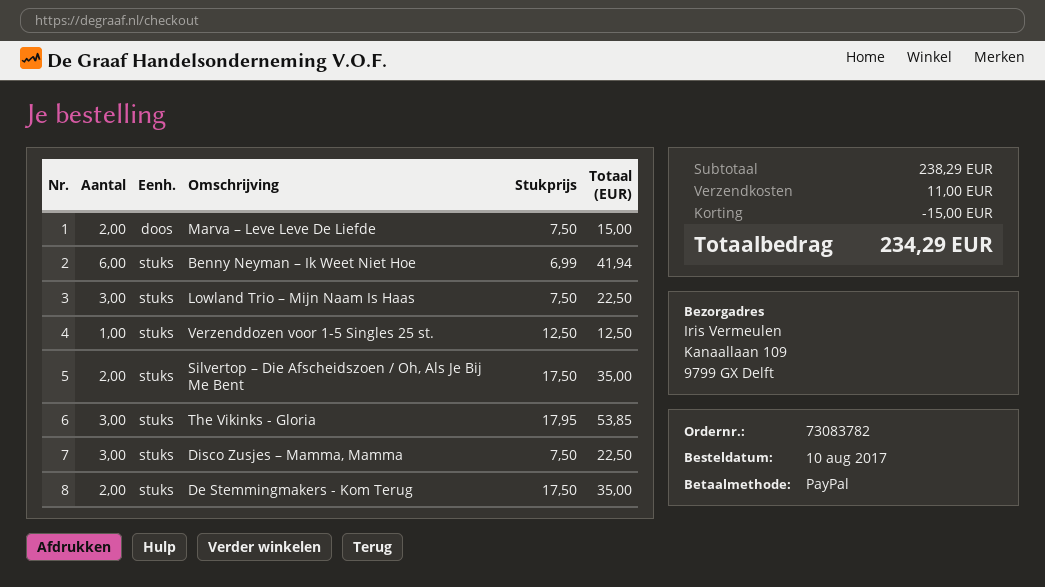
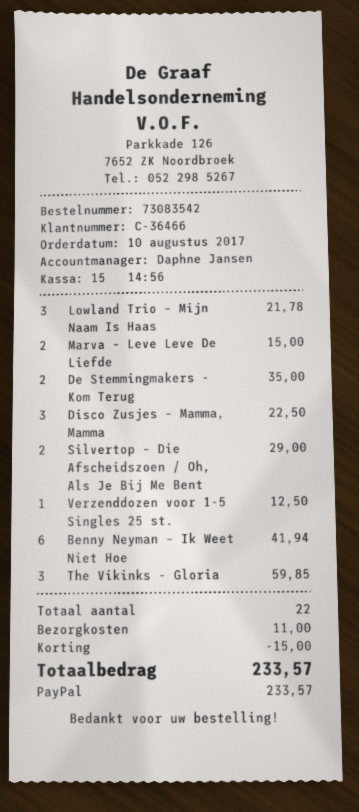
order number: 73083782 -> 73083542
Lowland Trio – Mijn Naam Is Haas: 3 for 22.50 -> 3 for 21.78
Silvertop – Die Afscheidszoen / Oh, Als Je Bij Me Bent: 2 for 35.00 -> 2 for 29.00
The Vikinks - Gloria: 3 for 53.85 -> 3 for 59.85
total: 234.29 -> 233.57

